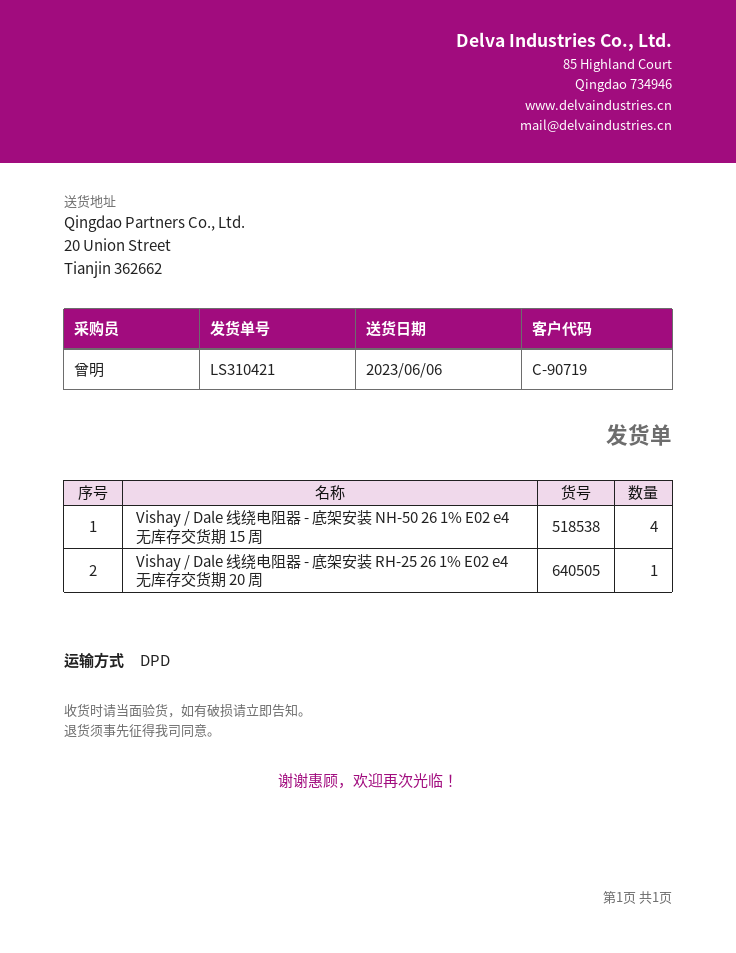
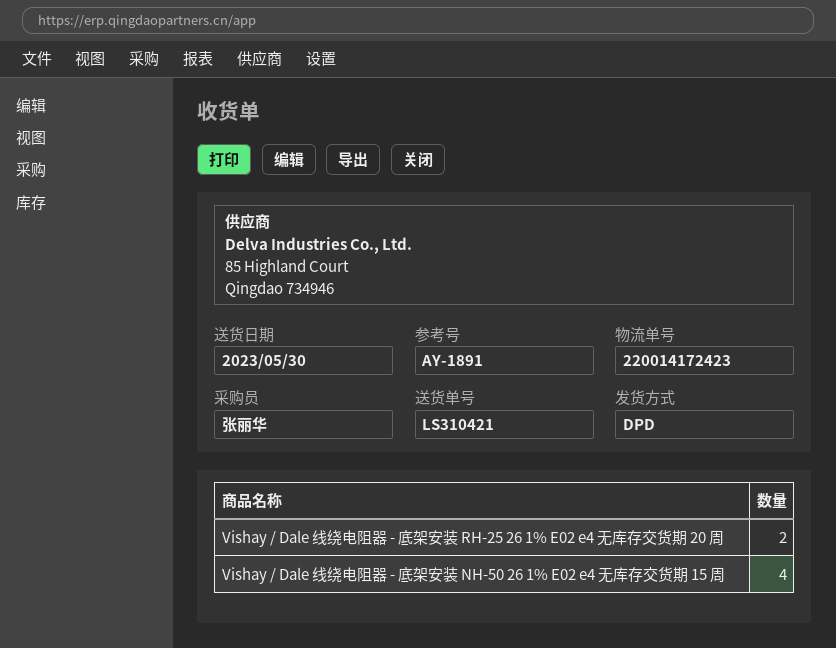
delivery date: 2023-06-06 -> 2023-05-30
ordered by: 曾明 -> 张丽华
Vishay / Dale 线绕电阻器 - 底架安装 RH-25 26 1% E02 e4 无库存交货期 20 周: 1 -> 2

